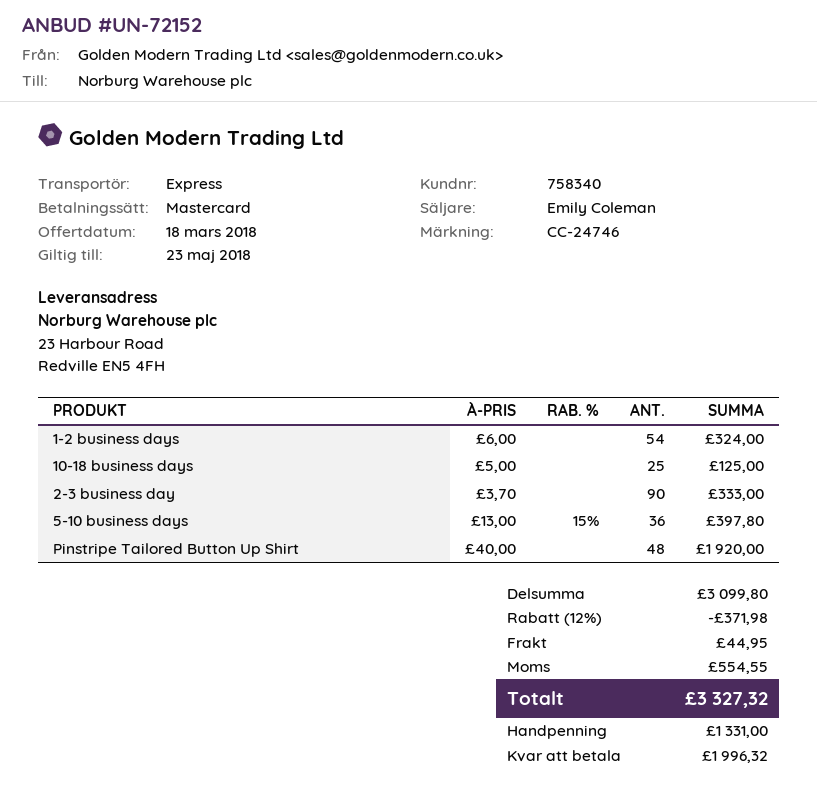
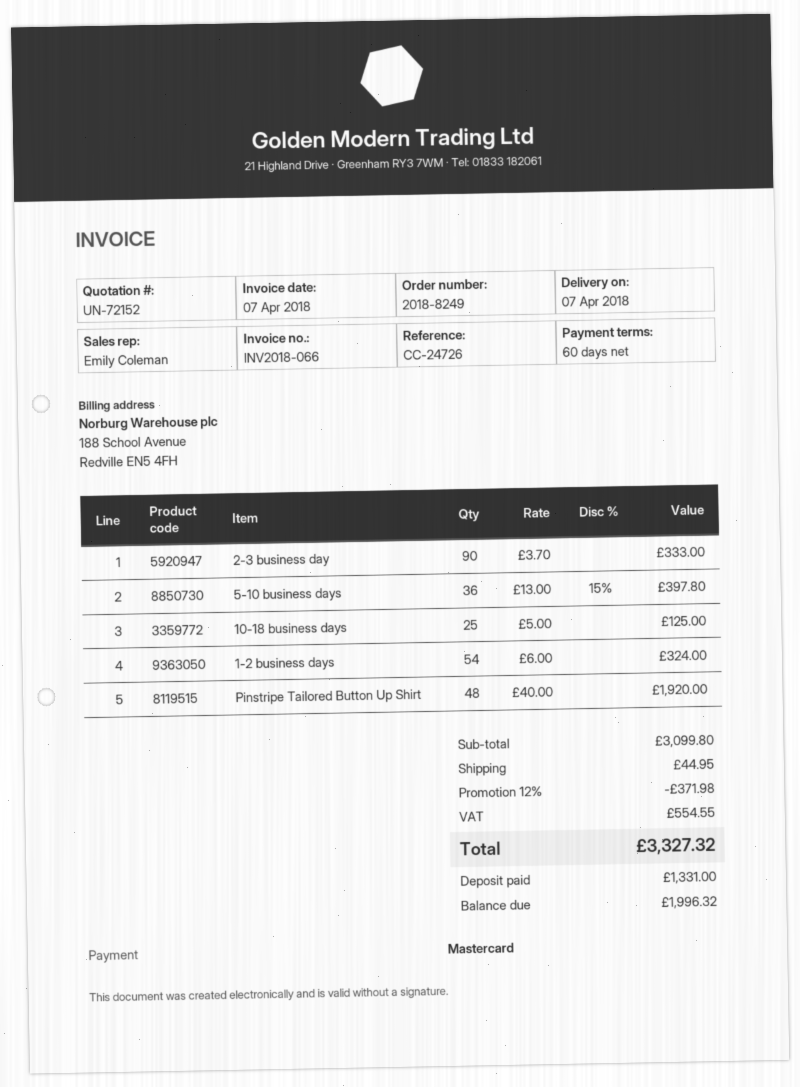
reference: CC-24746 -> CC-24726

